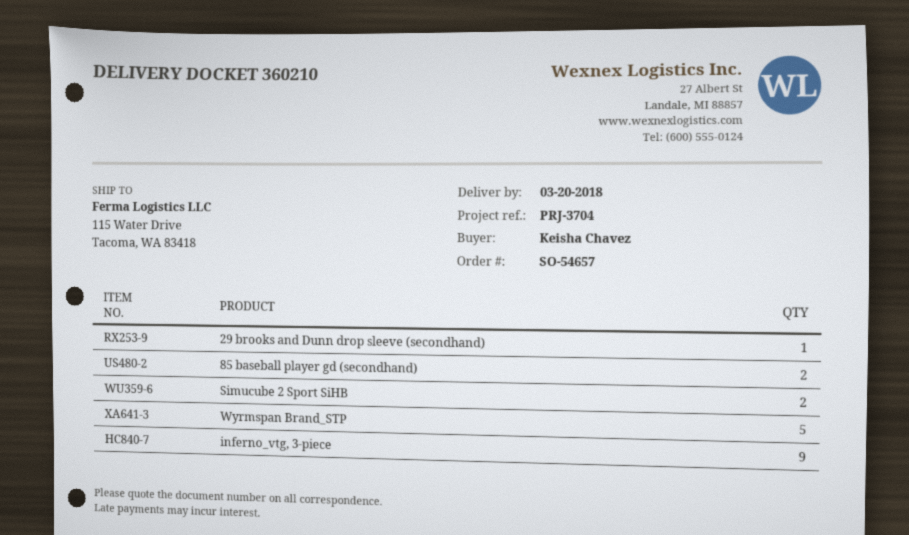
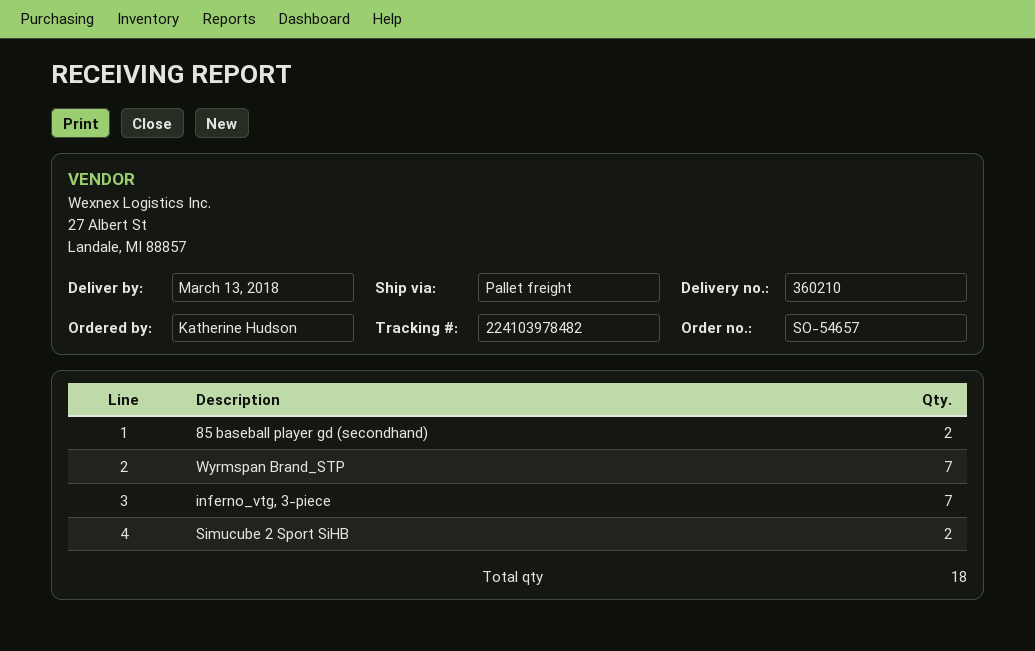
delivery date: 2018-03-20 -> 2018-03-13
ordered by: Keisha Chavez -> Katherine Hudson
29 brooks and Dunn drop sleeve (secondhand): 1 -> none
Wyrmspan Brand_STP: 5 -> 7
inferno_vtg, 3-piece: 9 -> 7

